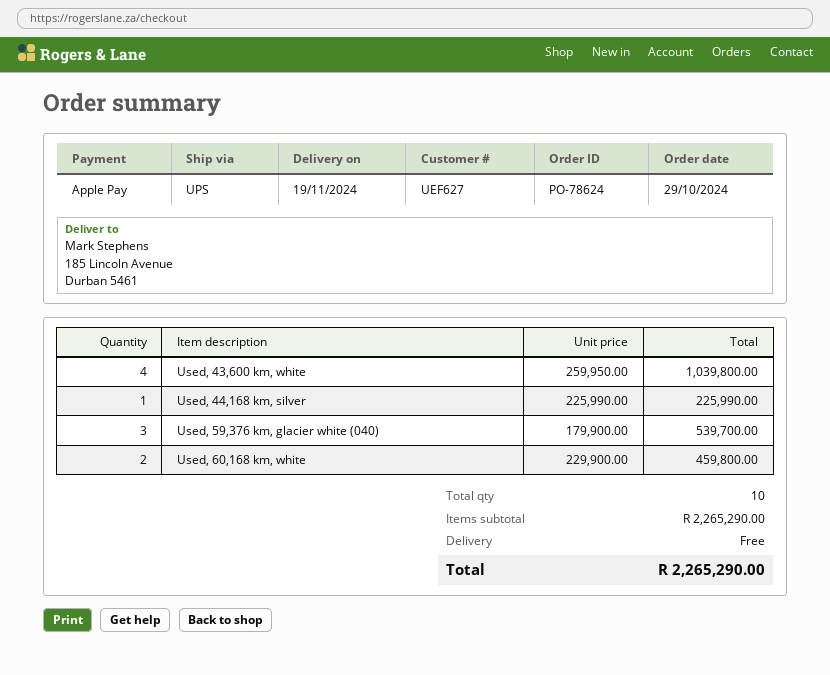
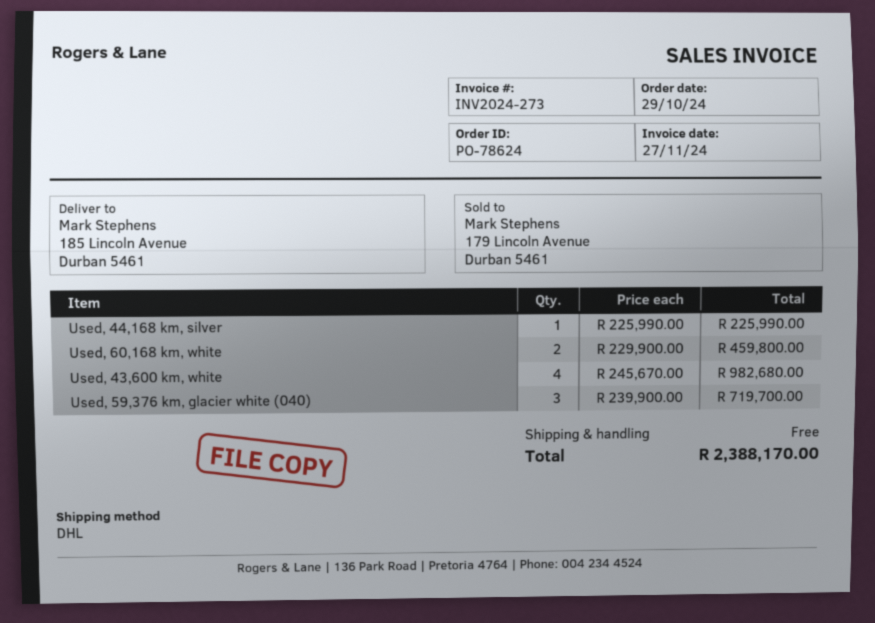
shipping method: UPS -> DHL
Used, 43,600 km, white: 4 x 259950.00 = 1039800.00 -> 4 x 245670.00 = 982680.00
Used, 59,376 km, glacier white (040): 3 x 179900.00 = 539700.00 -> 3 x 239900.00 = 719700.00
total: 2265290.00 -> 2388170.00

